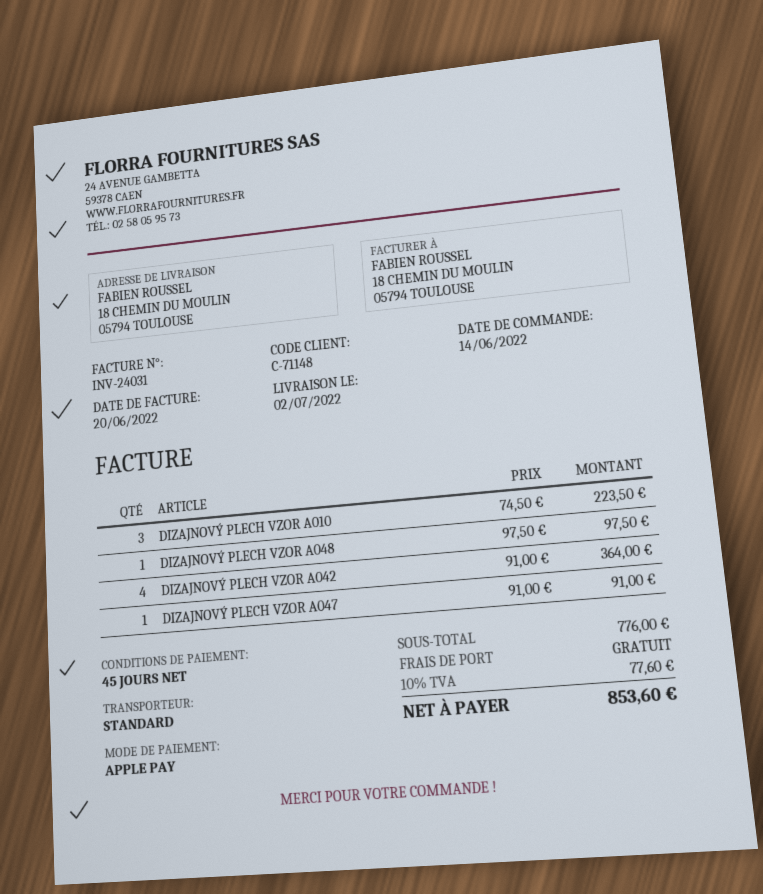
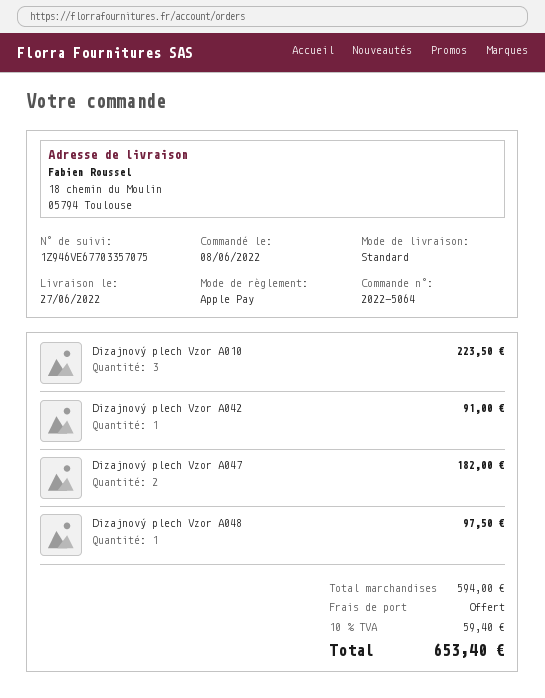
order date: 2022-06-14 -> 2022-06-08
delivery date: 2022-07-02 -> 2022-06-27
DIZAJNOVÝ PLECH VZOR A042: 4 for 364.00 -> 1 for 91.00
DIZAJNOVÝ PLECH VZOR A047: 1 for 91.00 -> 2 for 182.00
subtotal: 776.00 -> 594.00
tax: 10% = 77.60 -> 10% = 59.40
total: 853.60 -> 653.40

